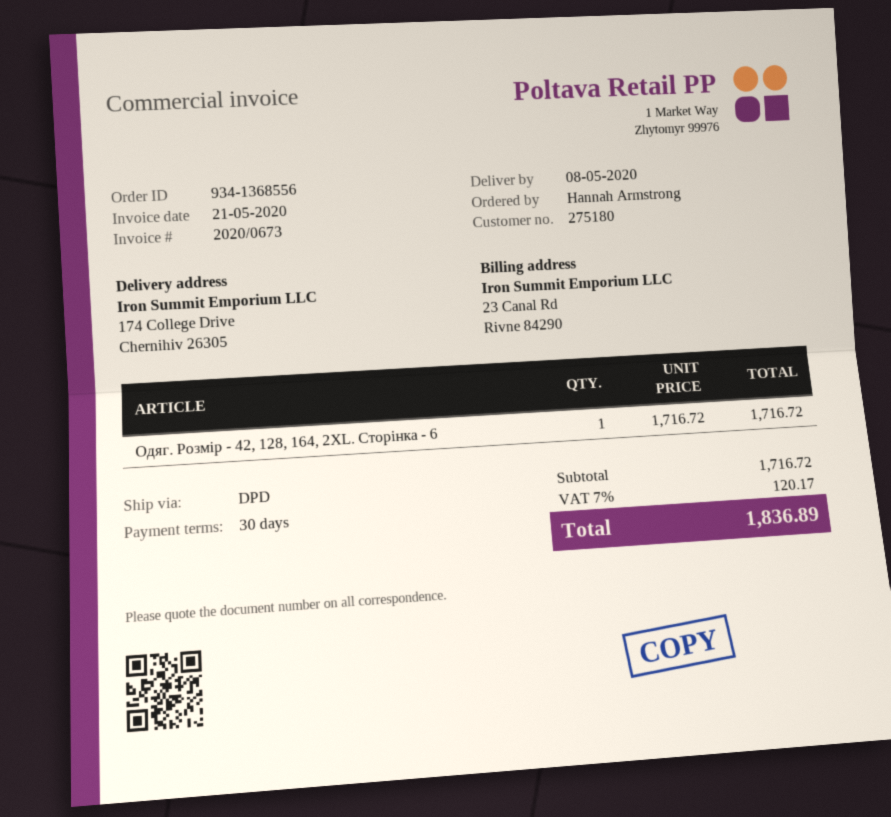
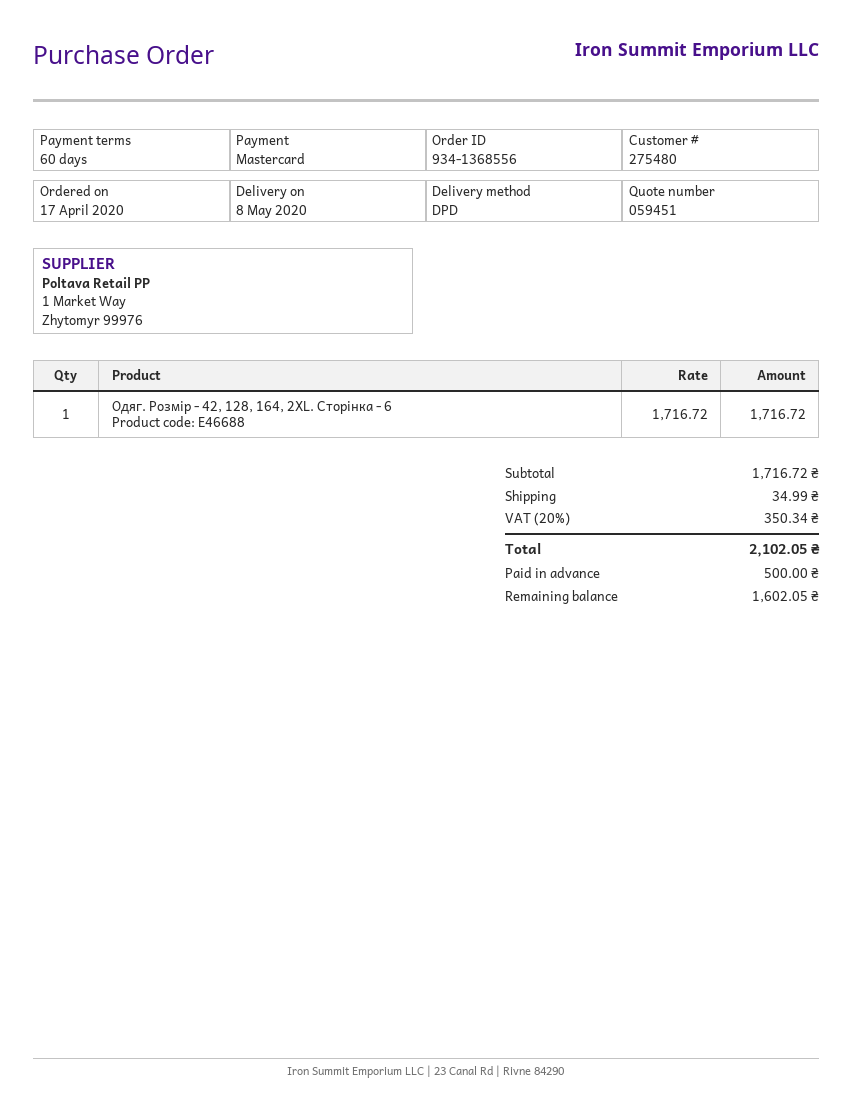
payment terms: 30 days -> 60 days
customer number: 275180 -> 275480
shipping: none -> 34.99
tax: 7% = 120.17 -> 20% = 350.34
total: 1836.89 -> 2102.05

